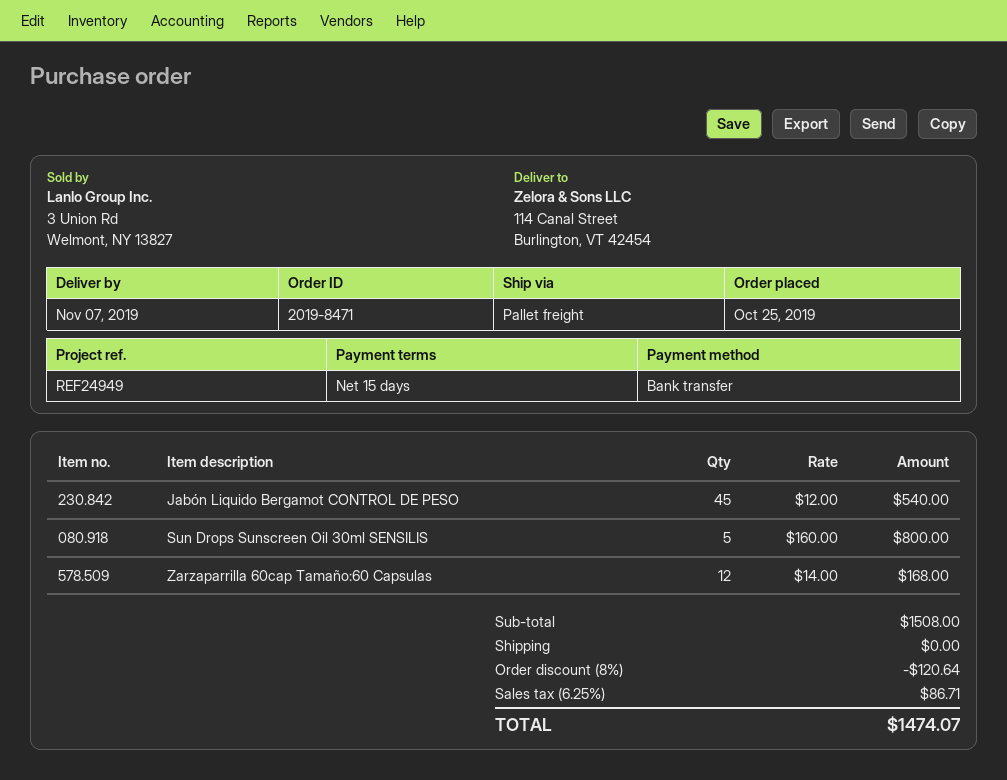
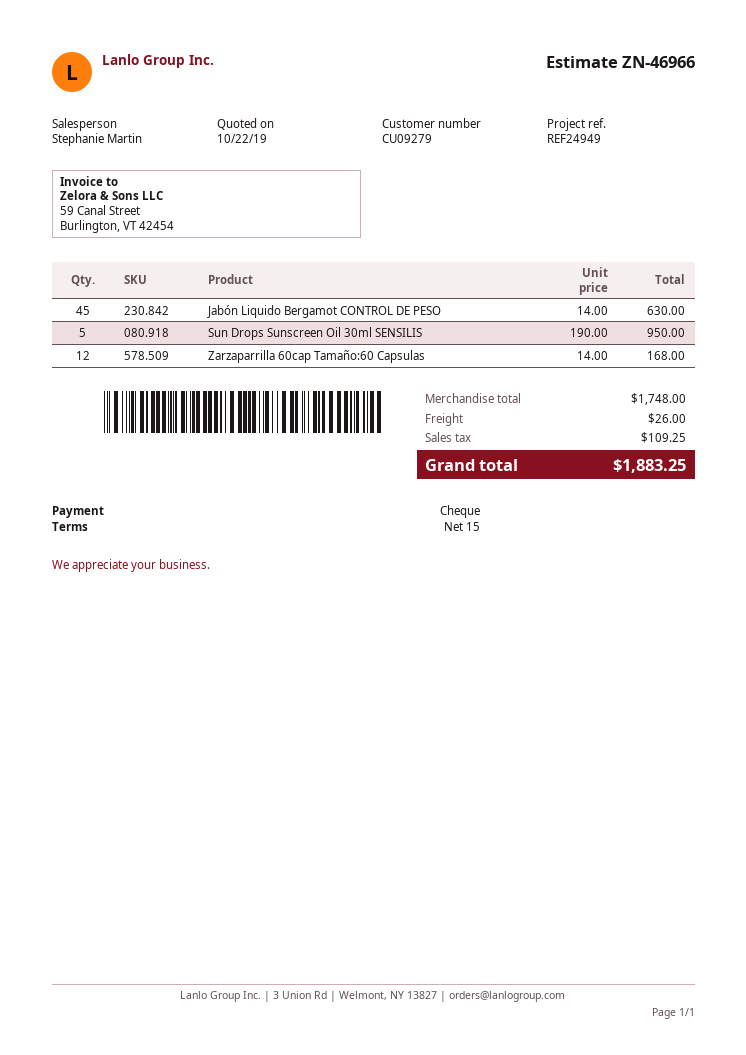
payment method: bank transfer -> cheque
Jabón Liquido Bergamot CONTROL DE PESO: 45 x 12.00 = 540.00 -> 45 x 14.00 = 630.00
Sun Drops Sunscreen Oil 30ml SENSILIS: 5 x 160.00 = 800.00 -> 5 x 190.00 = 950.00
subtotal: 1508.00 -> 1748.00
discount: 8% = 120.64 -> none
shipping: 0.00 -> 26.00
tax: 86.71 -> 109.25
total: 1474.07 -> 1883.25

